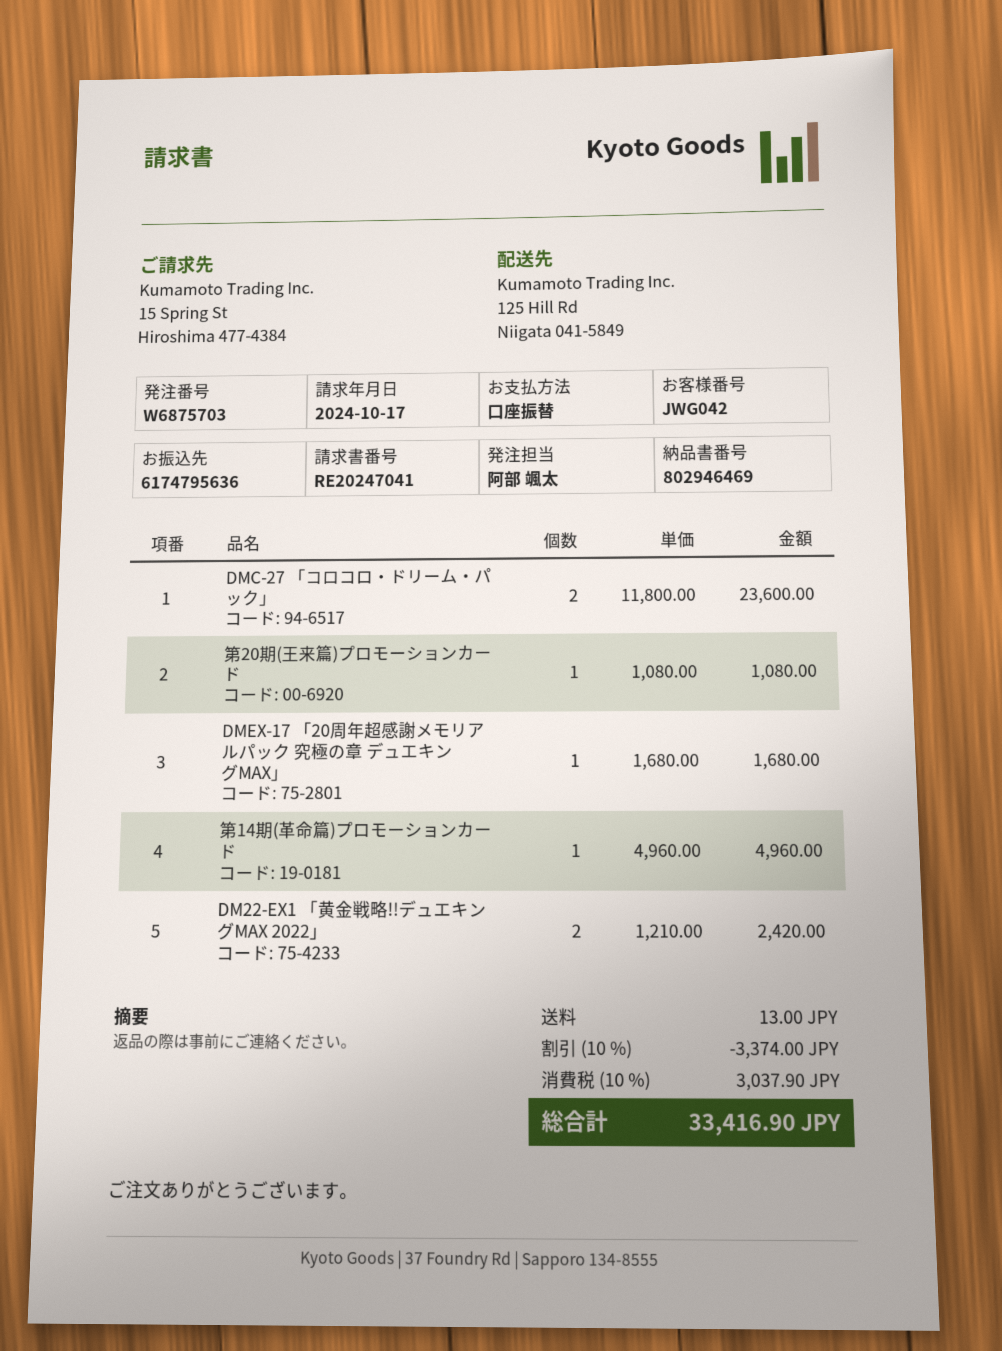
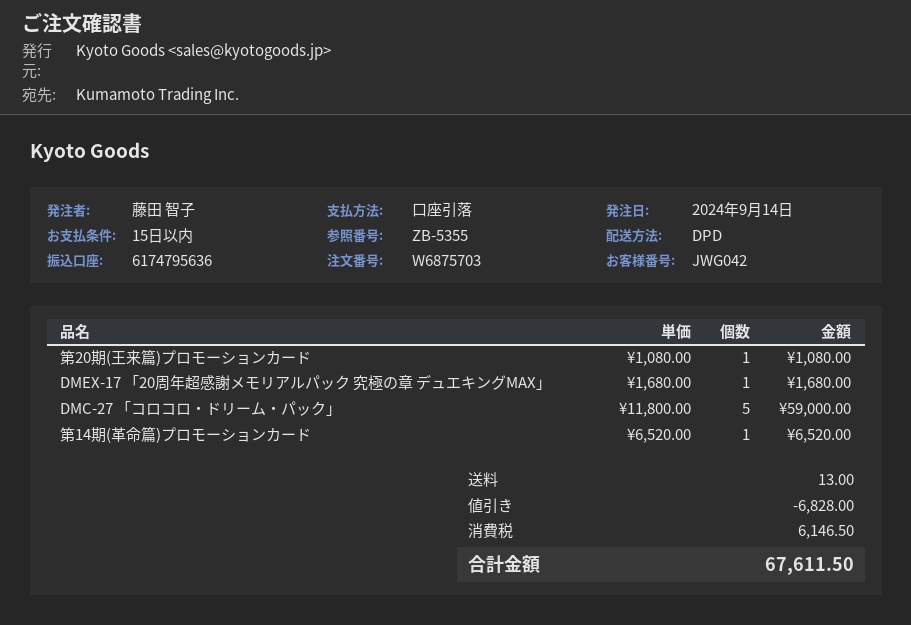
ordered by: 阿部 颯太 -> 藤田 智子
DMC-27 「コロコロ・ドリーム・パック」: 2 x 11800.00 = 23600.00 -> 5 x 11800.00 = 59000.00
第14期(革命篇)プロモーションカード: 1 x 4960.00 = 4960.00 -> 1 x 6520.00 = 6520.00
DM22-EX1 「黄金戦略!!デュエキングMAX 2022」: 2 x 1210.00 = 2420.00 -> none
discount: 3374.00 -> 6828.00
tax: 3037.90 -> 6146.50
total: 33416.90 -> 67611.50

